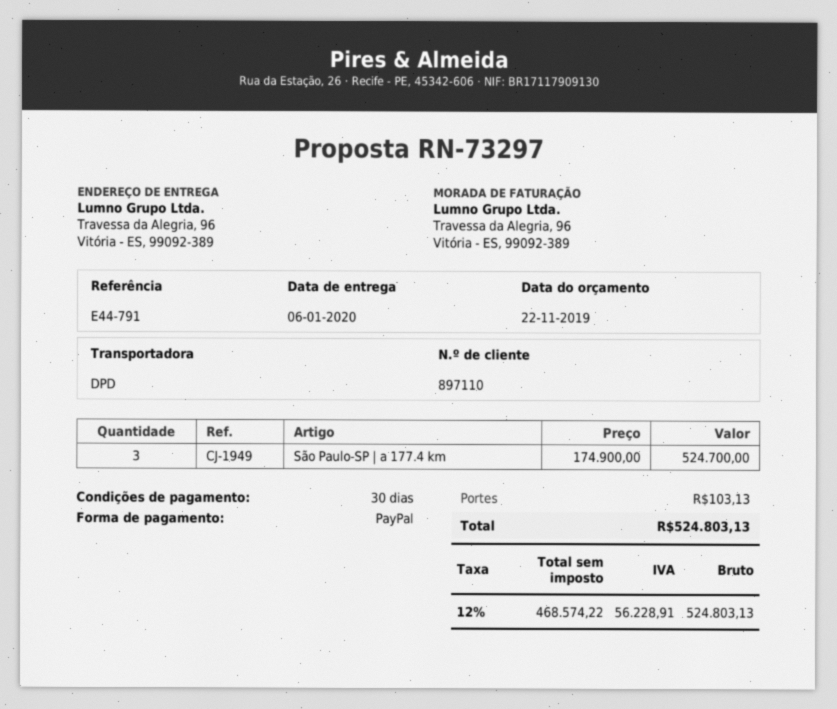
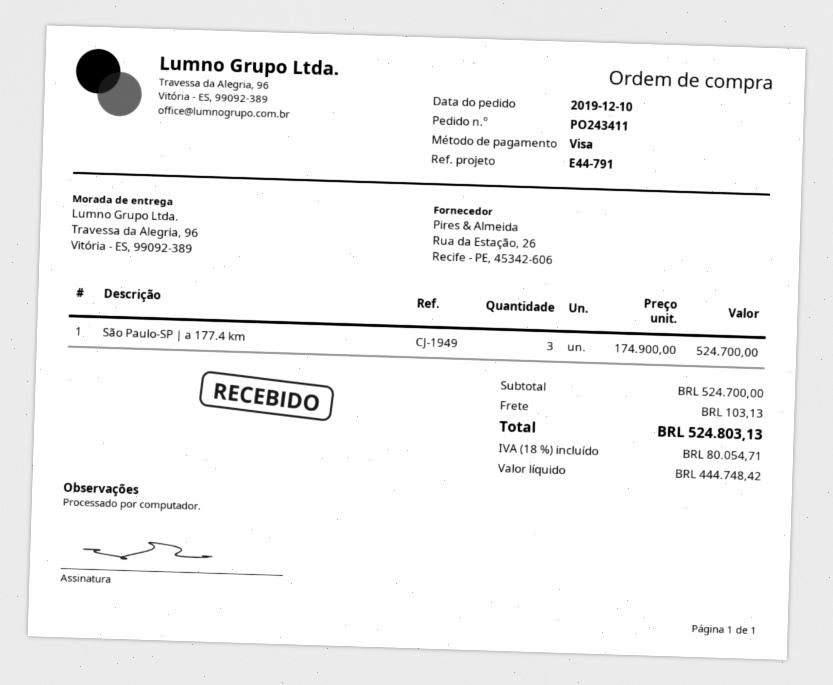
payment method: PayPal -> Visa
net: 468574.22 -> 444748.42
tax: 12% = 56228.91 -> 18% = 80054.71

